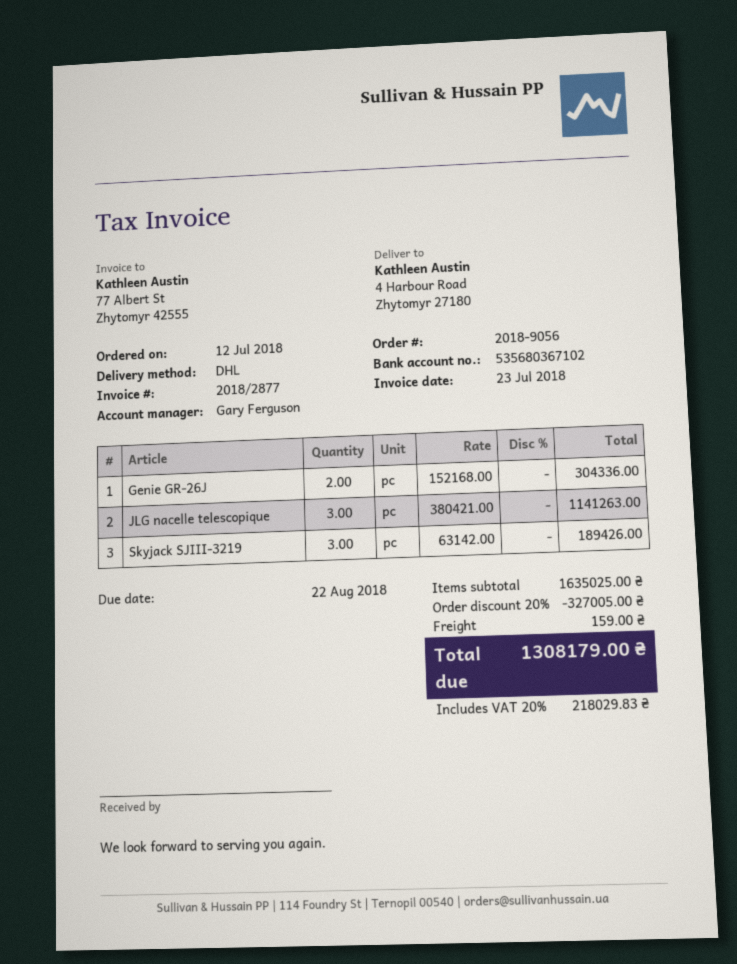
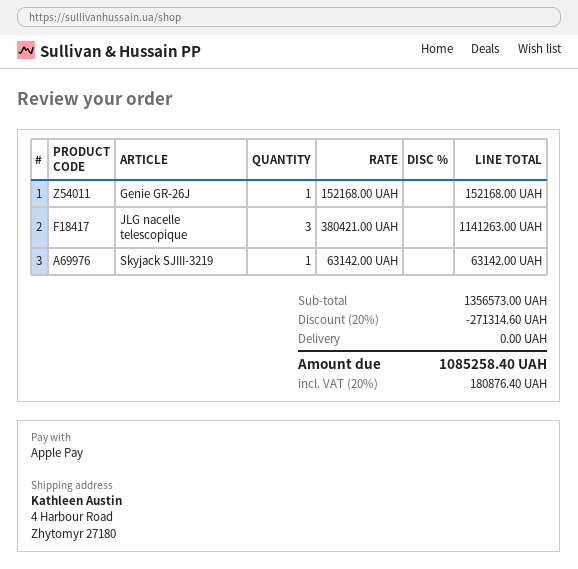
Genie GR-26J: 2 x 152168.00 = 304336.00 -> 1 x 152168.00 = 152168.00
Skyjack SJIII-3219: 3 x 63142.00 = 189426.00 -> 1 x 63142.00 = 63142.00
subtotal: 1635025.00 -> 1356573.00
discount: 20% = 327005.00 -> 20% = 271314.60
shipping: 159.00 -> 0.00
tax: 20% = 218029.83 -> 20% = 180876.40
total: 1308179.00 -> 1085258.40

